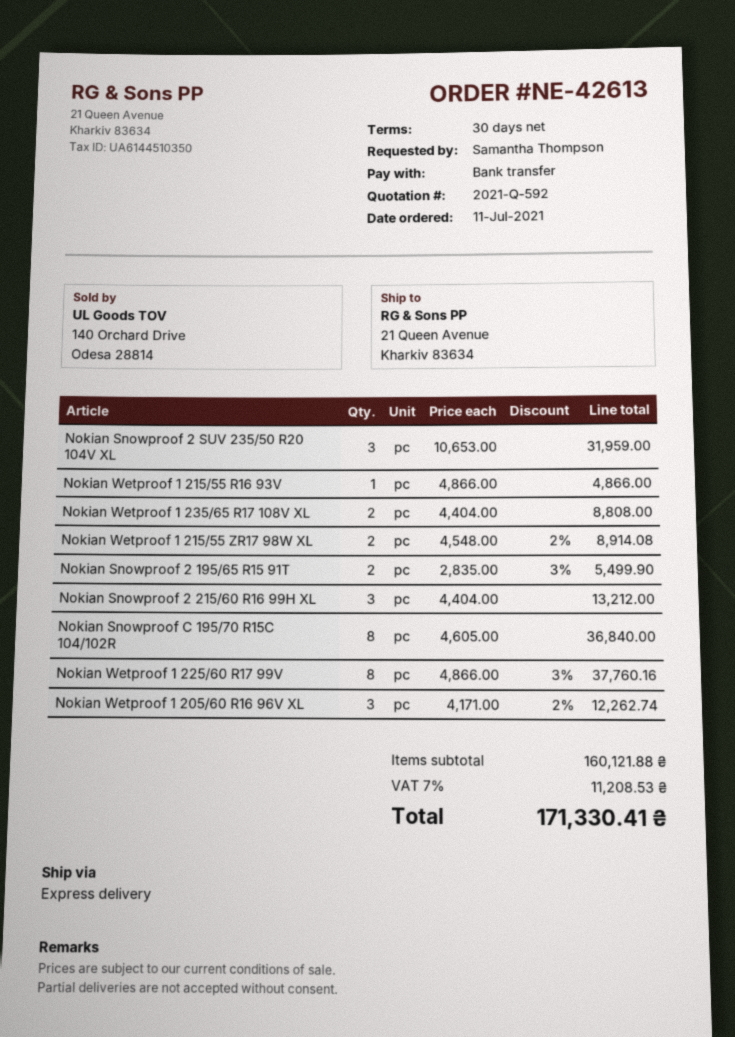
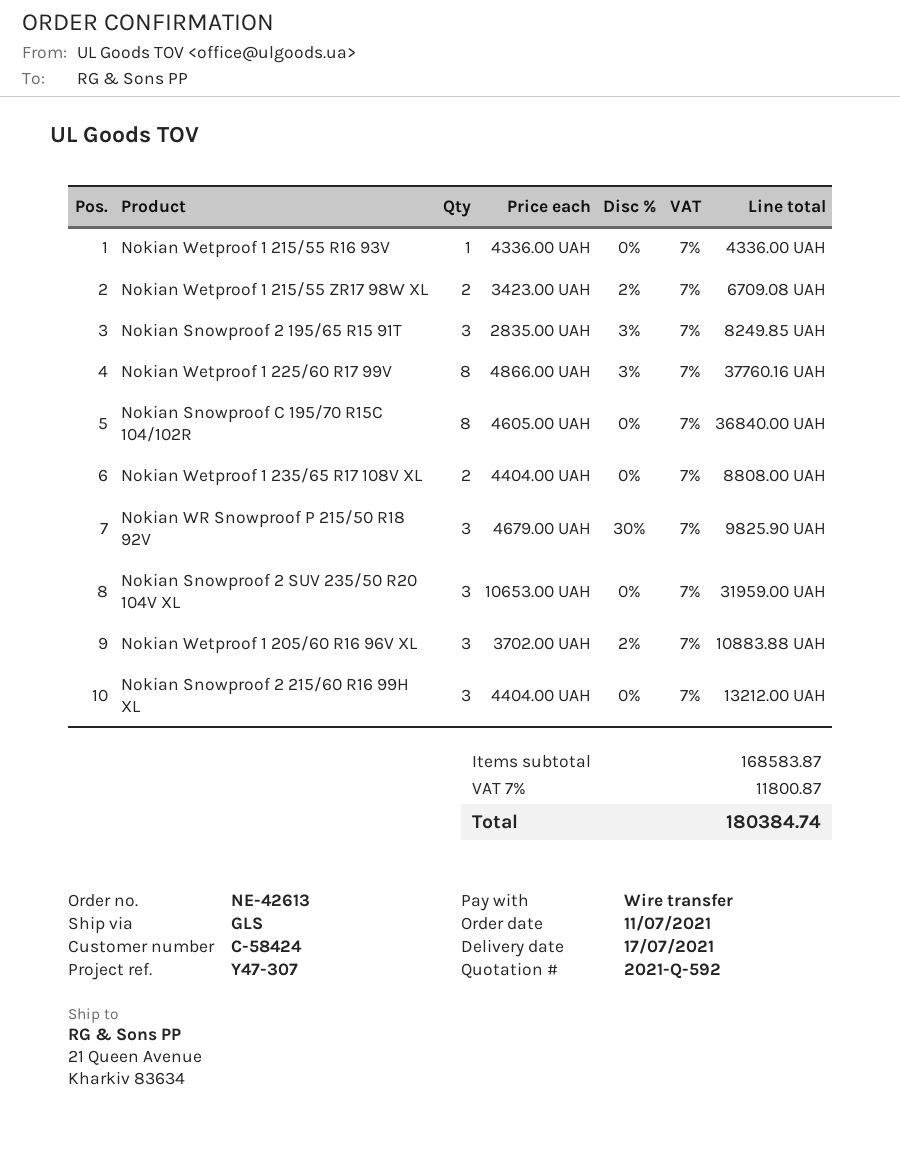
shipping method: express -> GLS
Nokian Wetproof 1 215/55 R16 93V: 1 x 4866.00 = 4866.00 -> 1 x 4336.00 = 4336.00
Nokian Wetproof 1 215/55 ZR17 98W XL: 2 x 4548.00 - 2% = 8914.08 -> 2 x 3423.00 - 2% = 6709.08
Nokian Snowproof 2 195/65 R15 91T: 2 x 2835.00 - 3% = 5499.90 -> 3 x 2835.00 - 3% = 8249.85
Nokian Wetproof 1 205/60 R16 96V XL: 3 x 4171.00 - 2% = 12262.74 -> 3 x 3702.00 - 2% = 10883.88
Nokian WR Snowproof P 215/50 R18 92V: none -> 3 x 4679.00 - 30% = 9825.90
subtotal: 160121.88 -> 168583.87
tax: 7% = 11208.53 -> 7% = 11800.87
total: 171330.41 -> 180384.74

